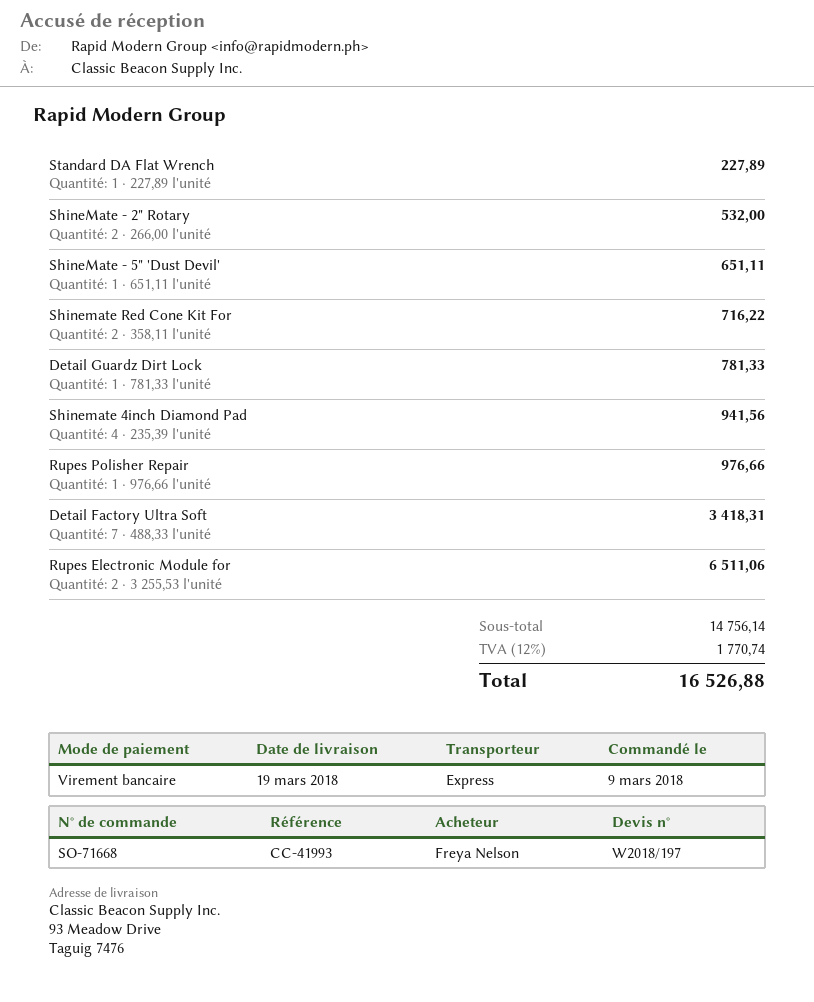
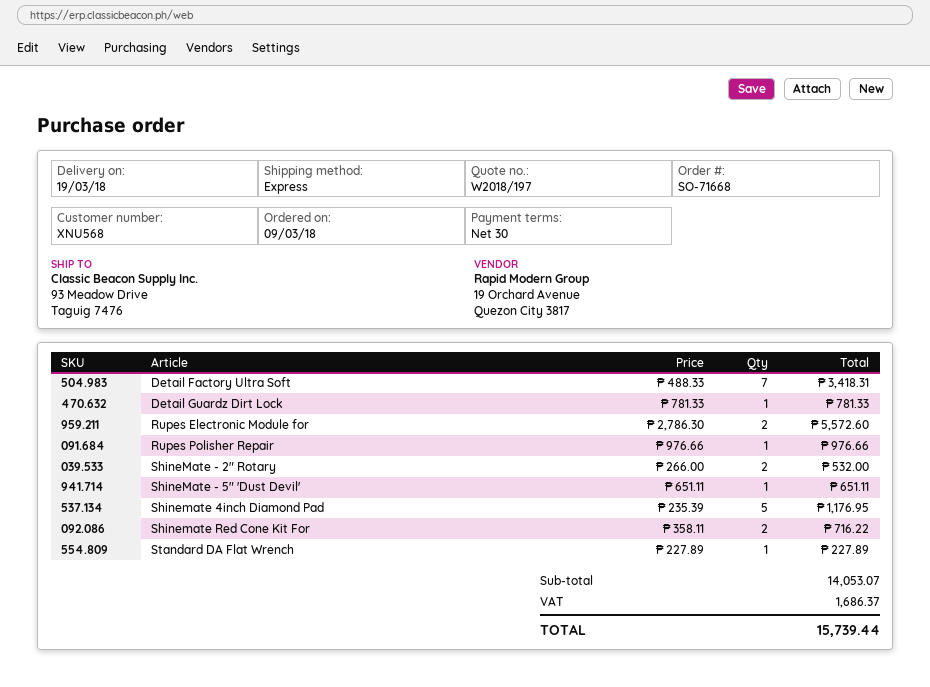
Shinemate 4inch Diamond Pad: 4 x 235.39 = 941.56 -> 5 x 235.39 = 1176.95
Rupes Electronic Module for: 2 x 3255.53 = 6511.06 -> 2 x 2786.30 = 5572.60
subtotal: 14756.14 -> 14053.07
tax: 1770.74 -> 1686.37
total: 16526.88 -> 15739.44

